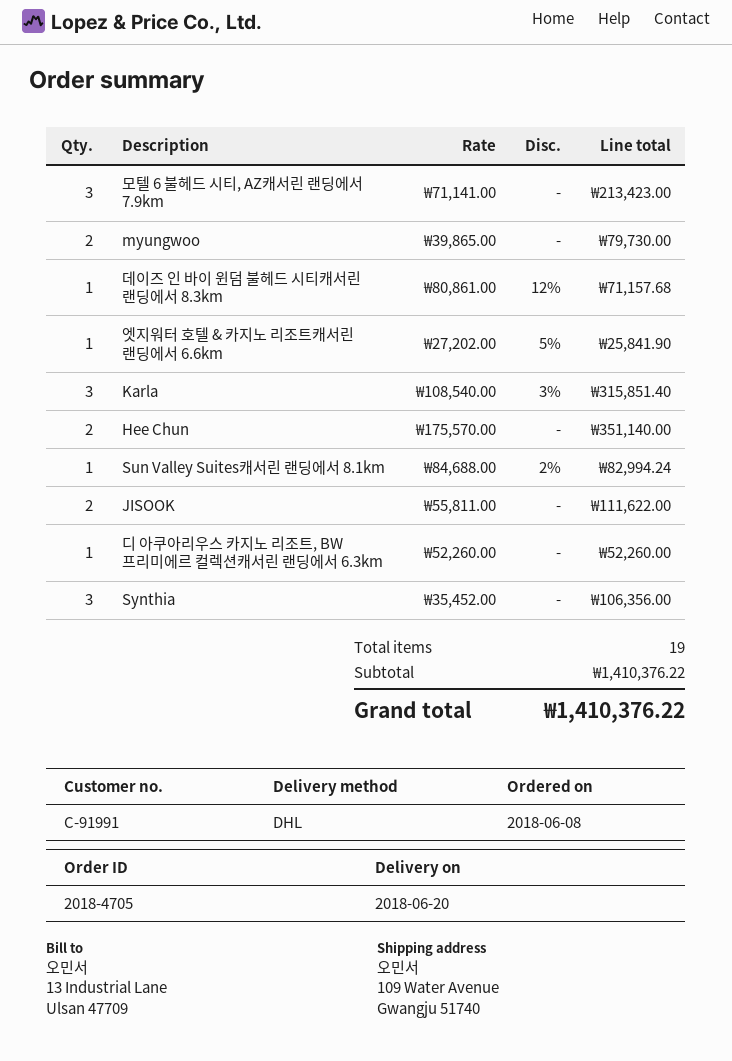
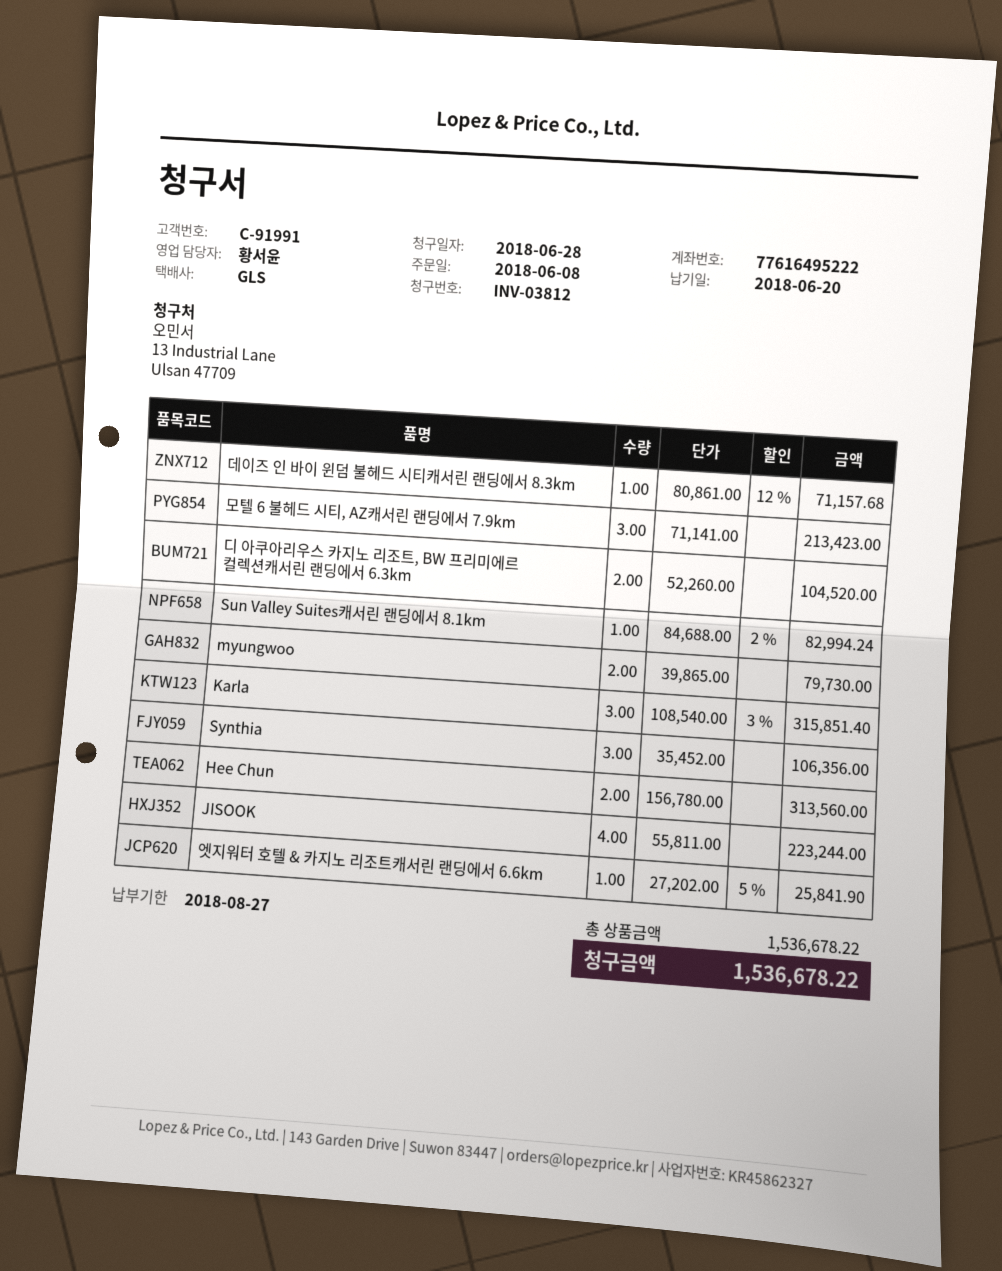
shipping method: DHL -> GLS
Hee Chun: 2 x 175570.00 = 351140.00 -> 2 x 156780.00 = 313560.00
JISOOK: 2 x 55811.00 = 111622.00 -> 4 x 55811.00 = 223244.00
디 아쿠아리우스 카지노 리조트, BW 프리미에르 컬렉션캐서린 랜딩에서 6.3km: 1 x 52260.00 = 52260.00 -> 2 x 52260.00 = 104520.00
subtotal: 1410376.22 -> 1536678.22
total: 1410376.22 -> 1536678.22

